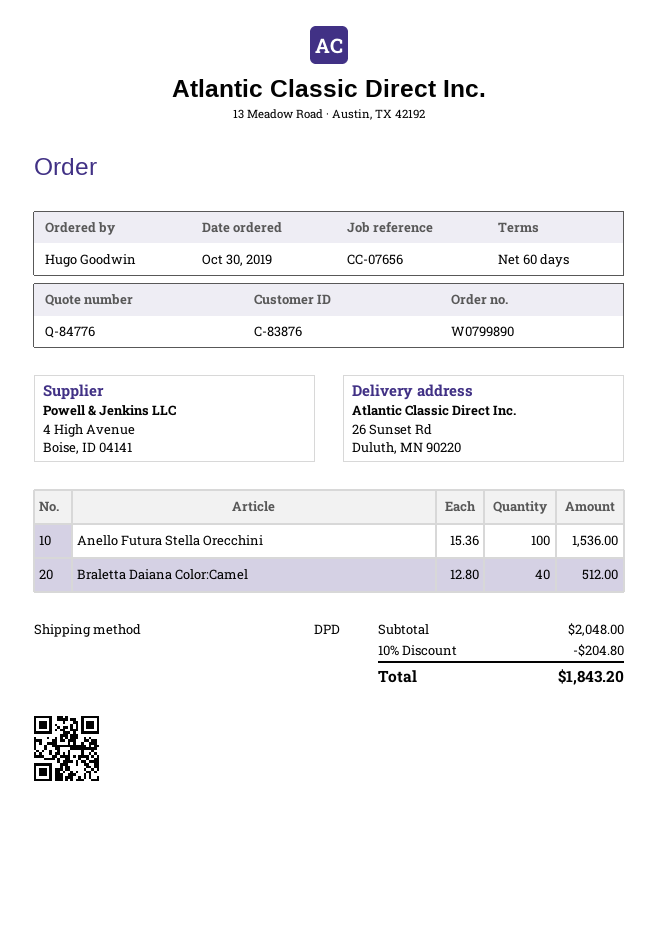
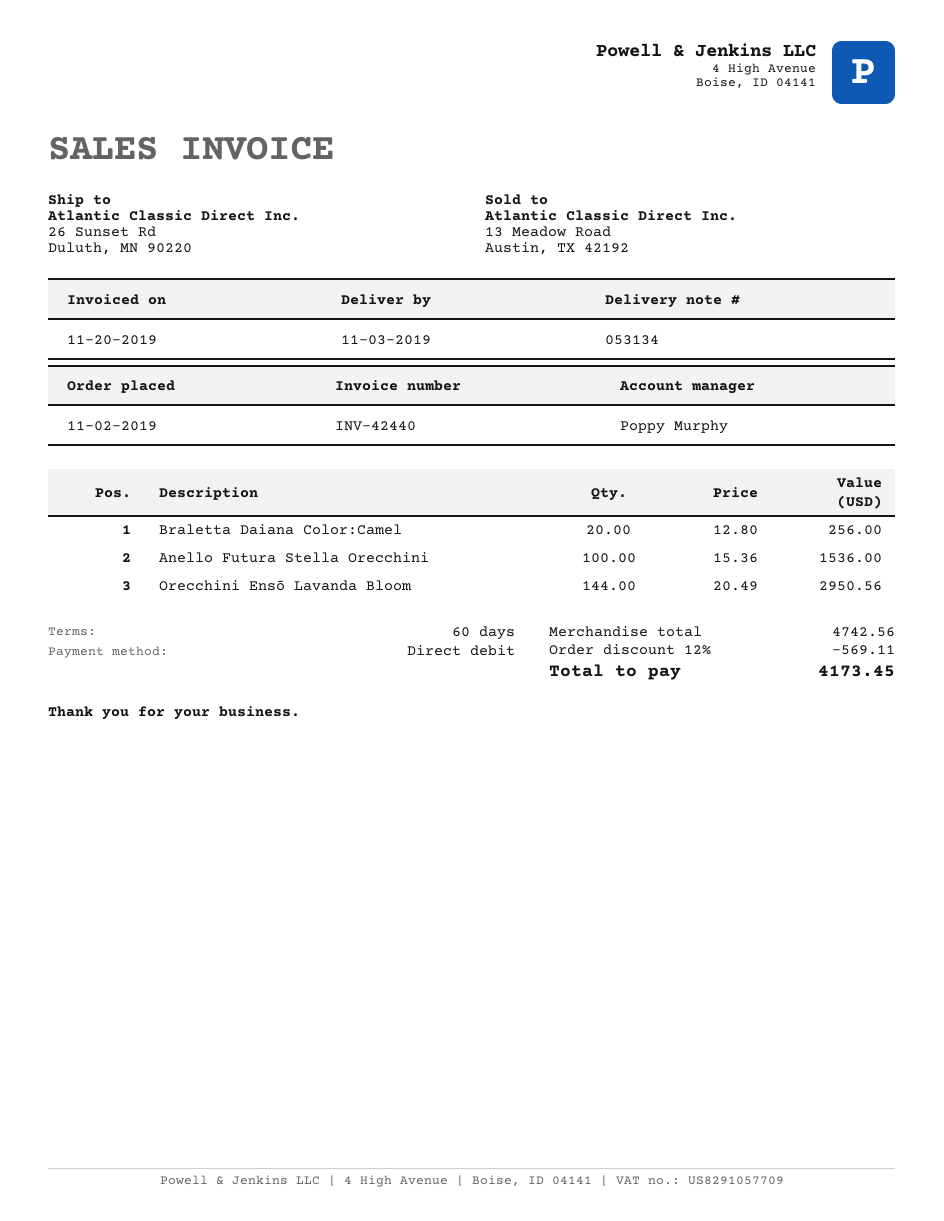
order date: 2019-10-30 -> 2019-11-02
Braletta Daiana Color:Camel: 40 x 12.80 = 512.00 -> 20 x 12.80 = 256.00
Orecchini Ensō Lavanda Bloom: none -> 144 x 20.49 = 2950.56
subtotal: 2048.00 -> 4742.56
discount: 10% = 204.80 -> 12% = 569.11
total: 1843.20 -> 4173.45

